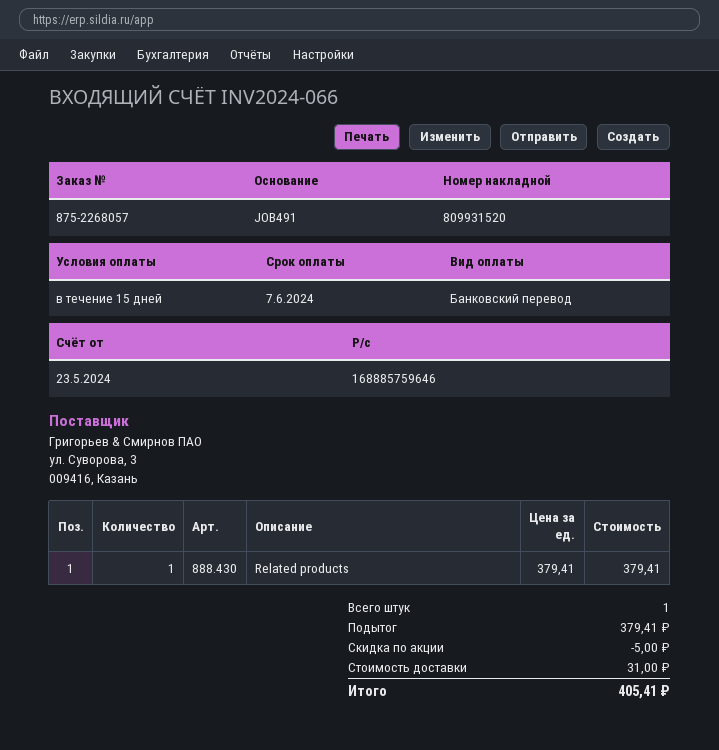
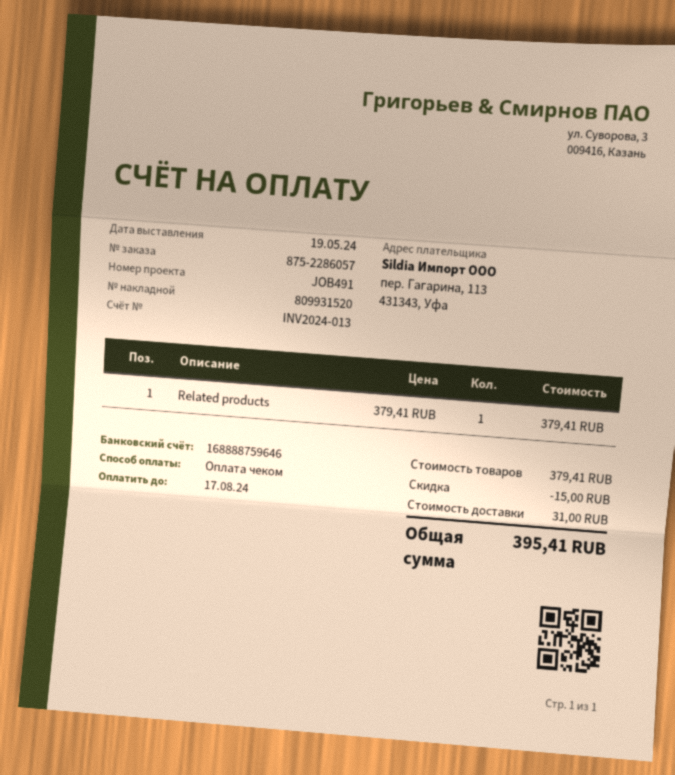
order number: 875-2268057 -> 875-2286057
invoice number: INV2024-066 -> INV2024-013
invoice date: 2024-05-23 -> 2024-05-19
due date: 2024-06-07 -> 2024-08-17
payment method: bank transfer -> cheque
bank account: 168885759646 -> 168888759646
discount: 5.00 -> 15.00
total: 405.41 -> 395.41

